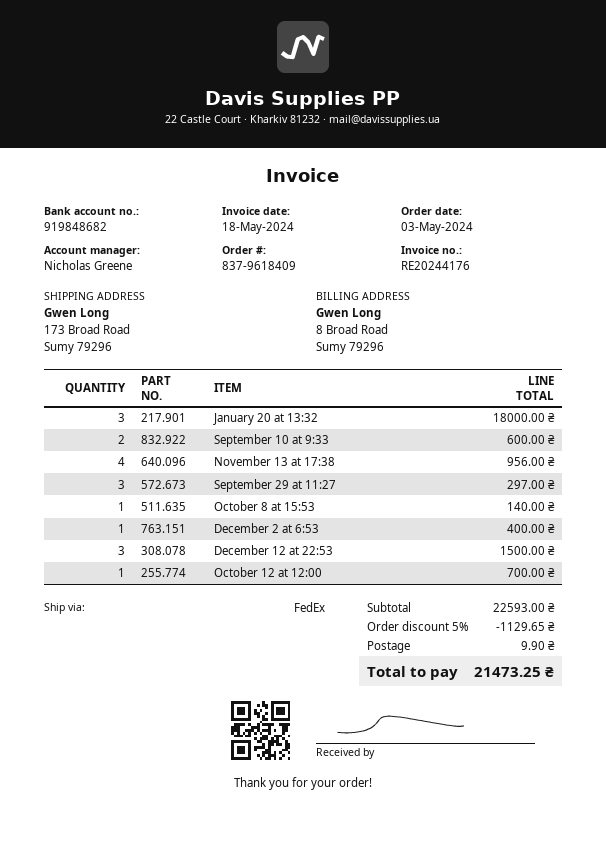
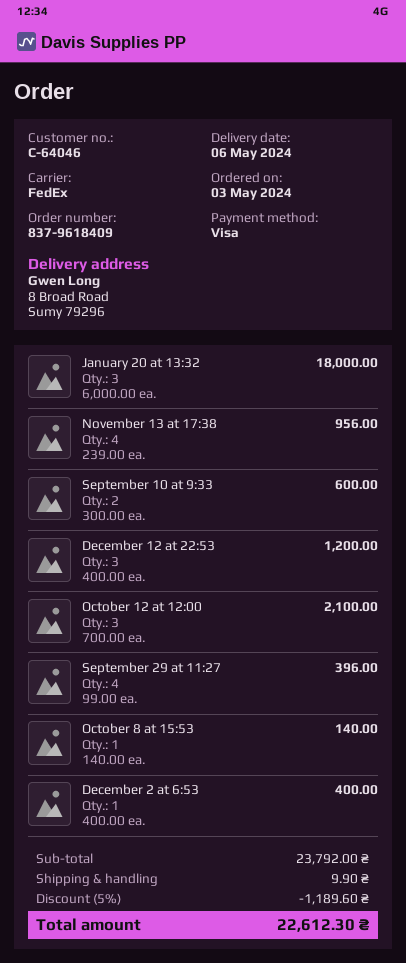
ship to: 173 Broad Road, Sumy 79296 -> 8 Broad Road, Sumy 79296
September 29 at 11:27: 3 for 297.00 -> 4 for 396.00
December 12 at 22:53: 3 for 1500.00 -> 3 for 1200.00
October 12 at 12:00: 1 for 700.00 -> 3 for 2100.00
subtotal: 22593.00 -> 23792.00
discount: 5% = 1129.65 -> 5% = 1189.60
total: 21473.25 -> 22612.30

